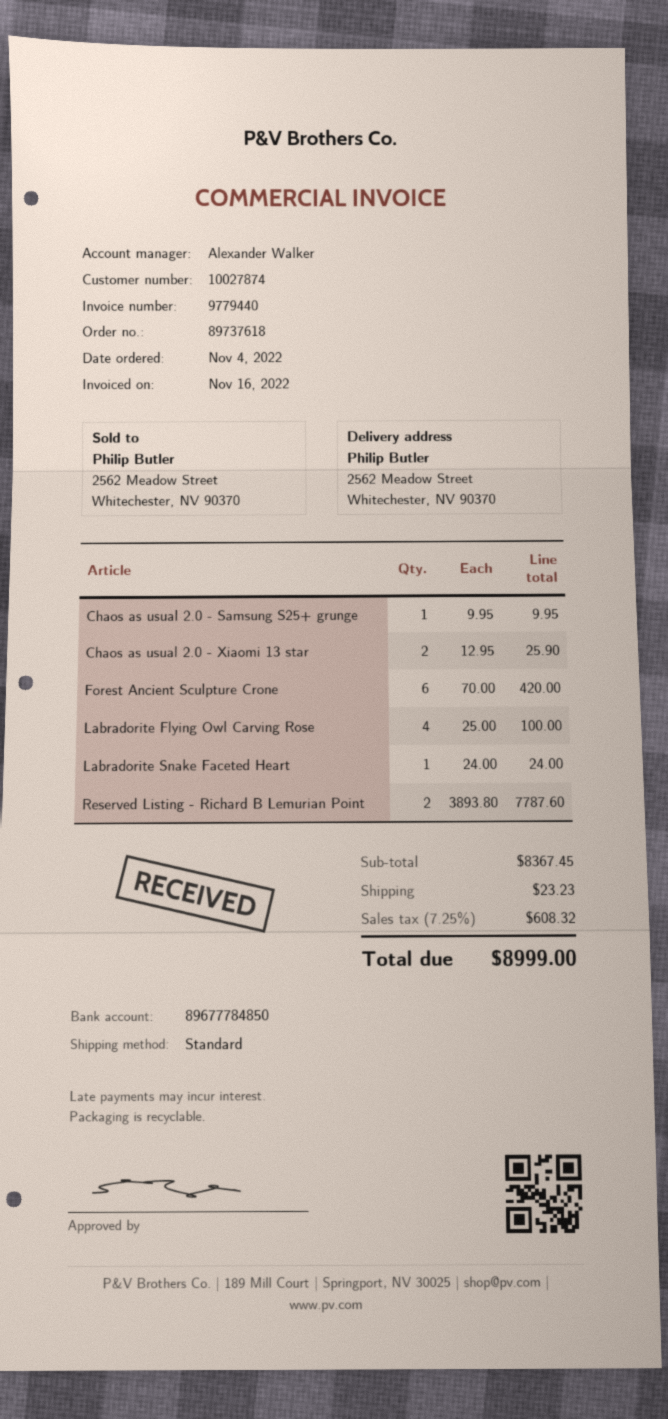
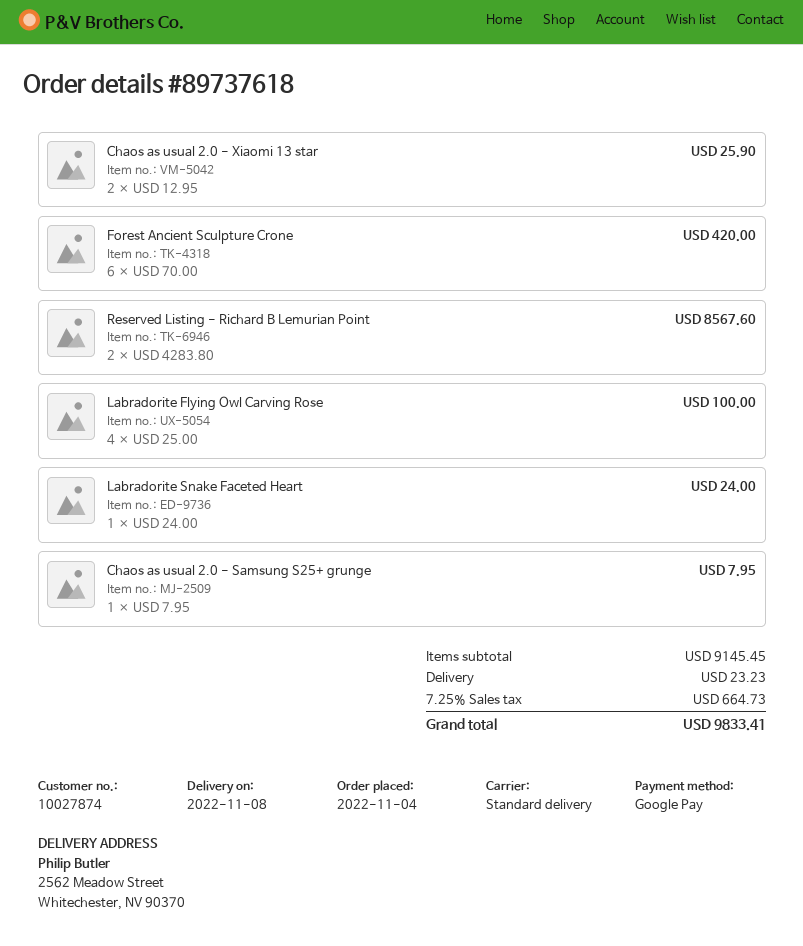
Chaos as usual 2.0 - Samsung S25+ grunge: 1 x 9.95 = 9.95 -> 1 x 7.95 = 7.95
Reserved Listing - Richard B Lemurian Point: 2 x 3893.80 = 7787.60 -> 2 x 4283.80 = 8567.60
subtotal: 8367.45 -> 9145.45
tax: 7.25% = 608.32 -> 7.25% = 664.73
total: 8999.00 -> 9833.41

